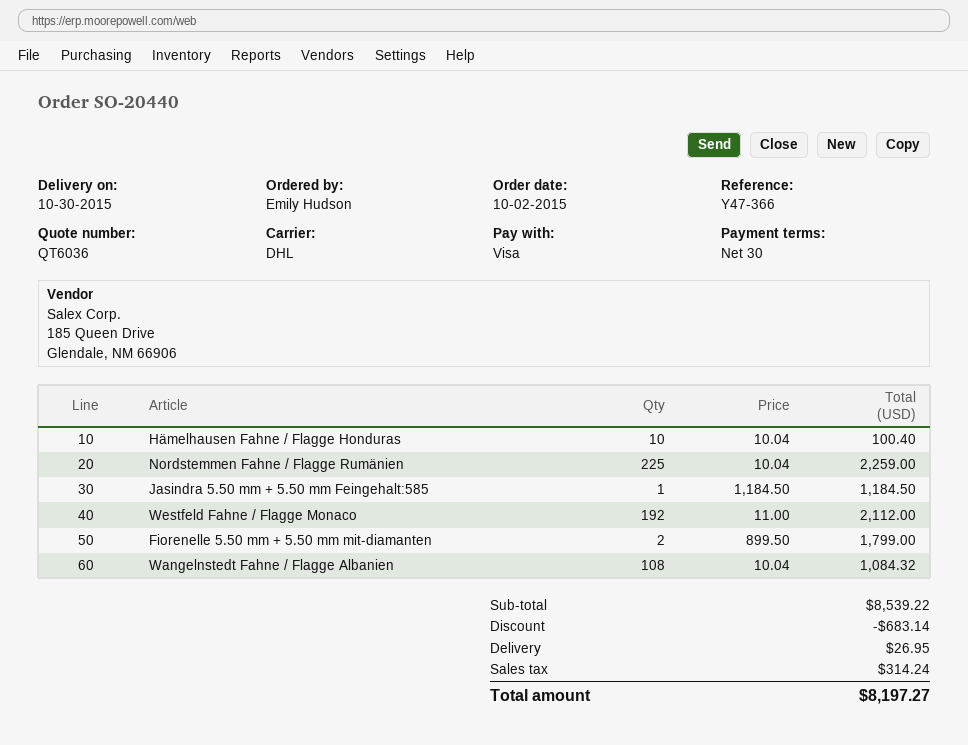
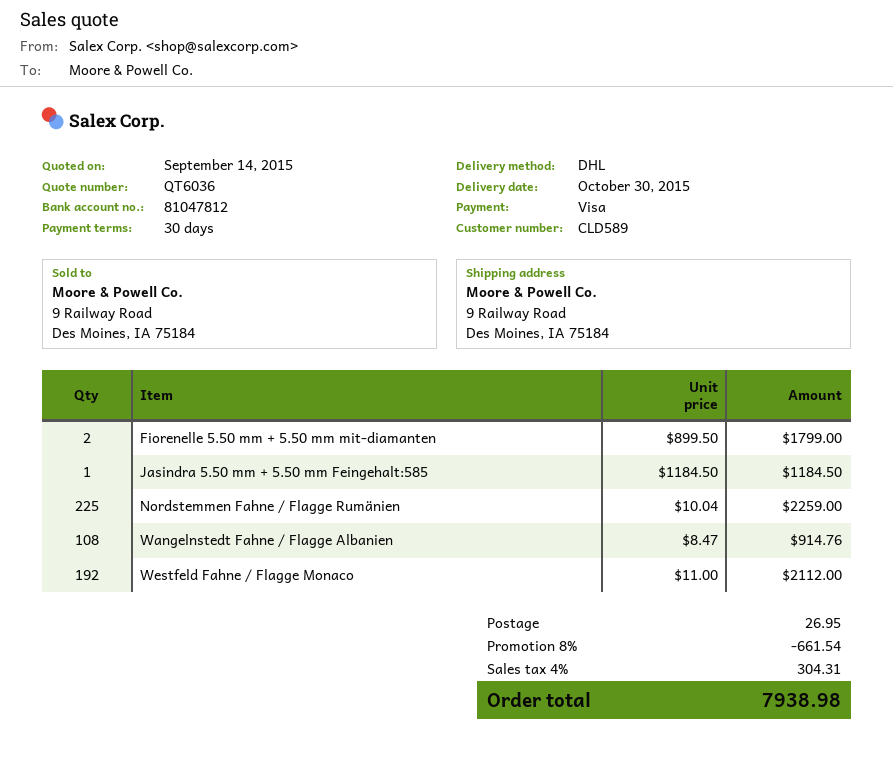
Hämelhausen Fahne / Flagge Honduras: 10 x 10.04 = 100.40 -> none
Wangelnstedt Fahne / Flagge Albanien: 108 x 10.04 = 1084.32 -> 108 x 8.47 = 914.76
discount: 683.14 -> 661.54
tax: 314.24 -> 304.31
total: 8197.27 -> 7938.98

